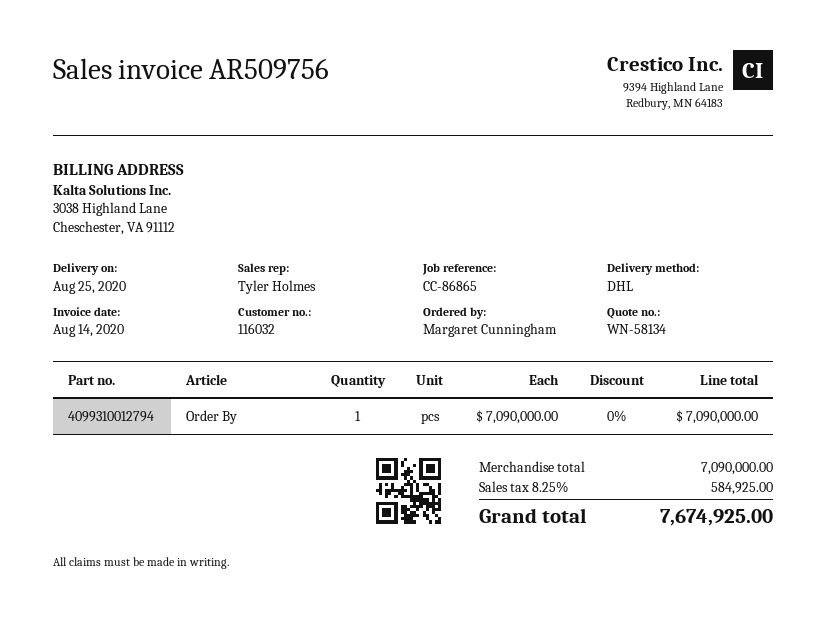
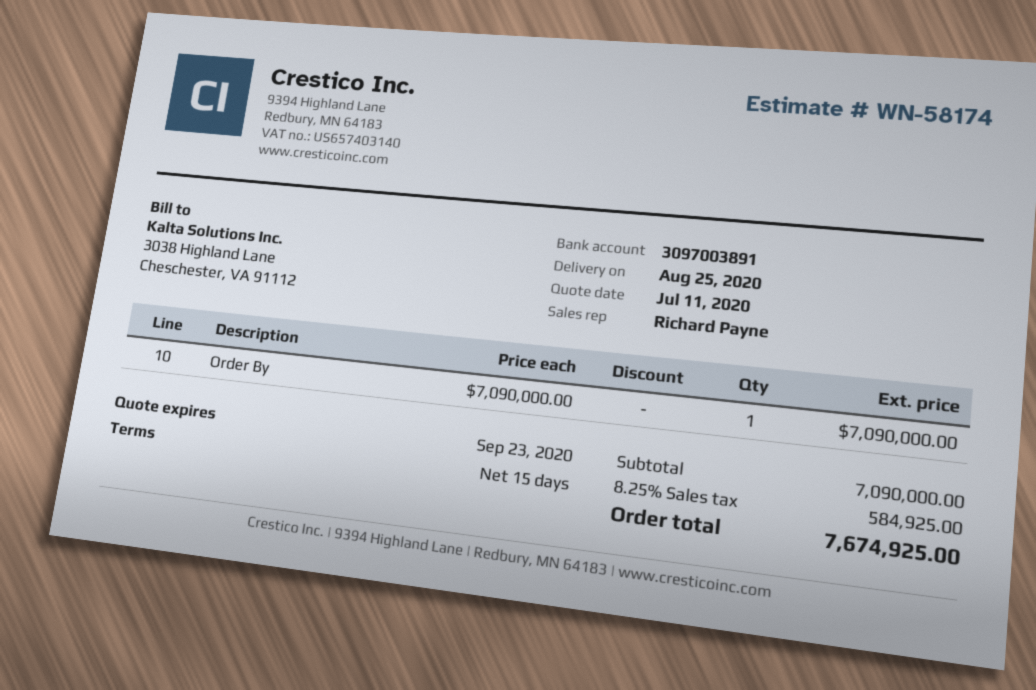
quote number: WN-58134 -> WN-58174
sales rep: Tyler Holmes -> Richard Payne

